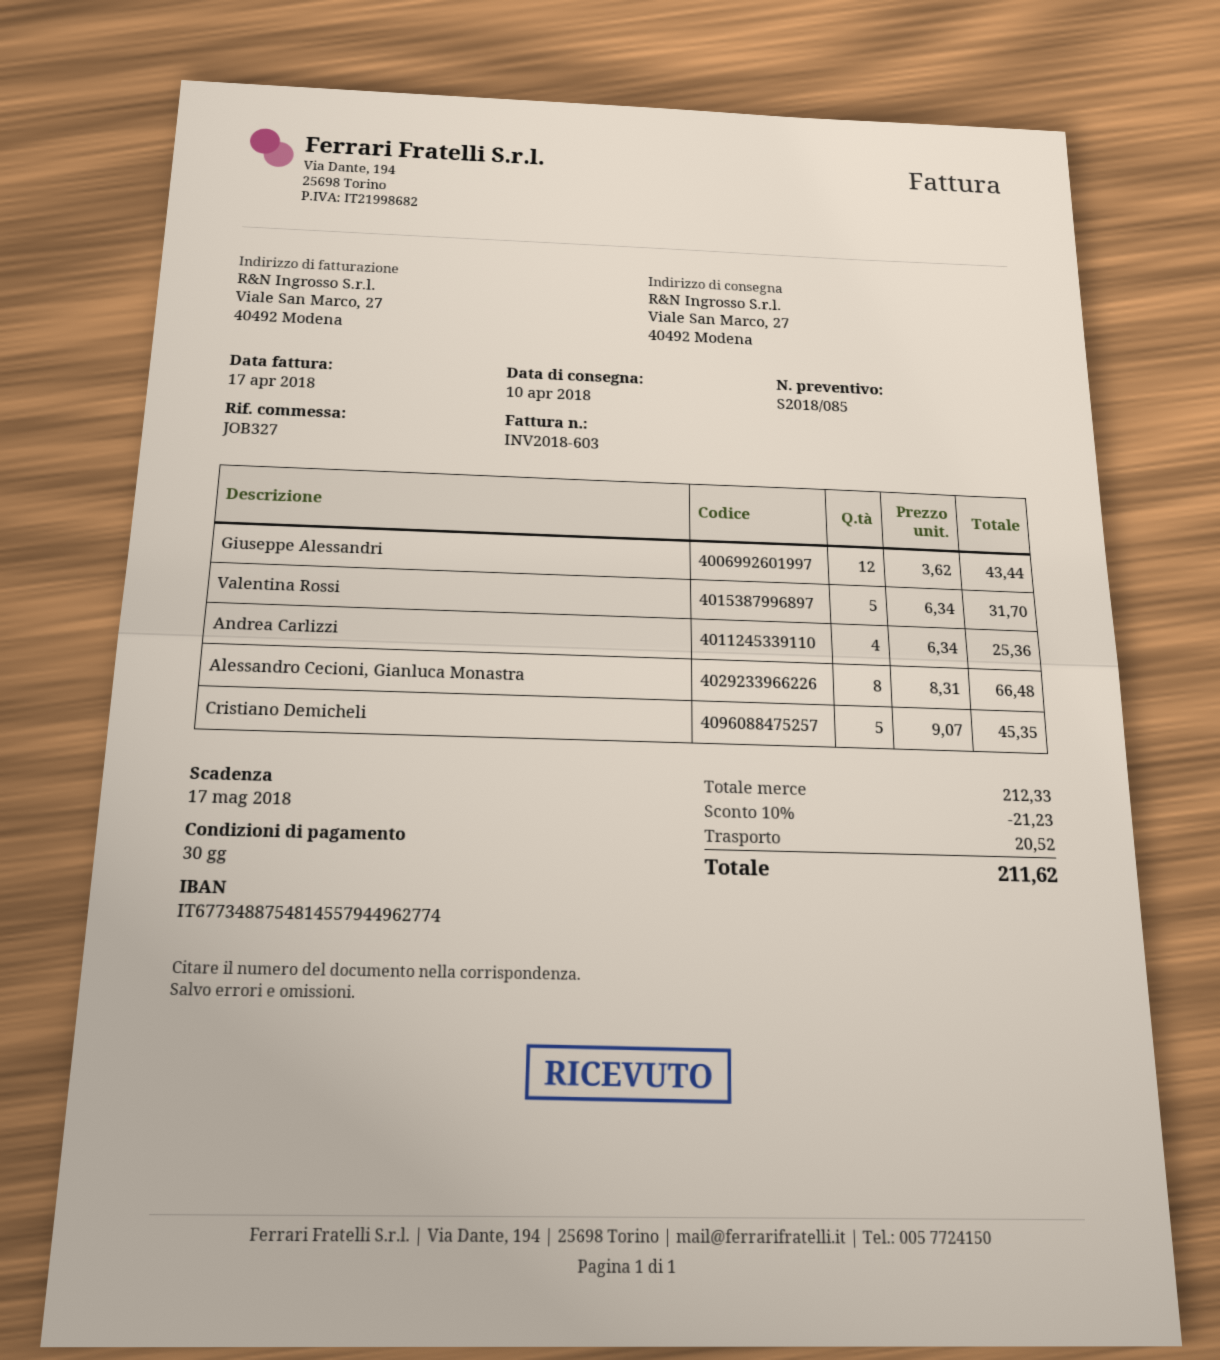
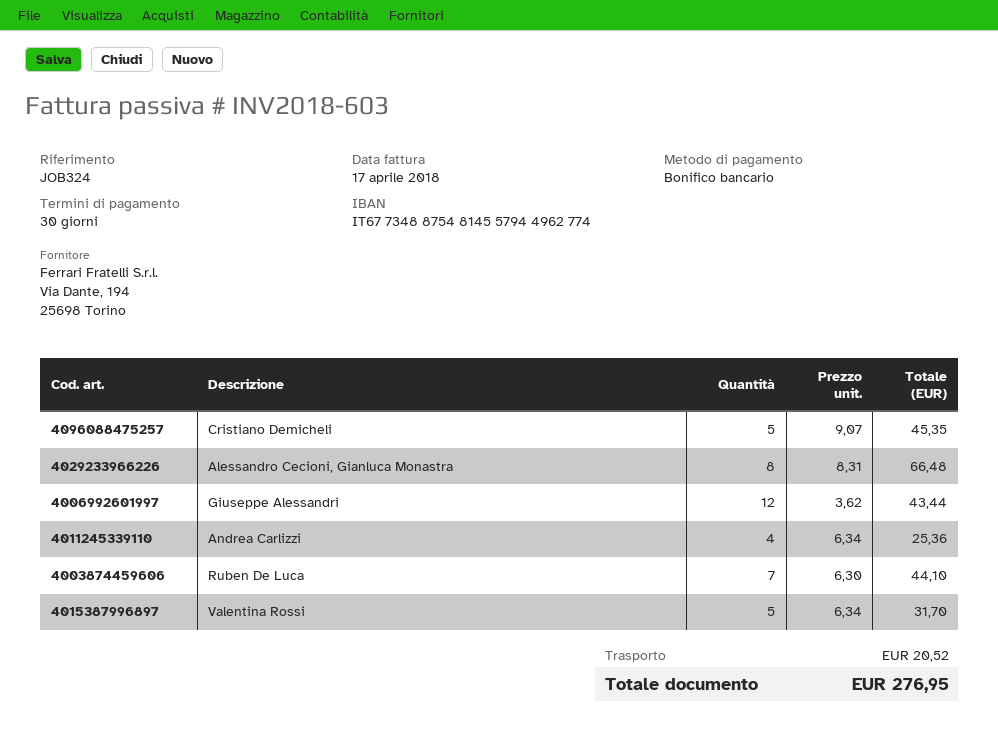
reference: JOB327 -> JOB324
Ruben De Luca: none -> 7 x 6.30 = 44.10
discount: 10% = 21.23 -> none
total: 211.62 -> 276.95

